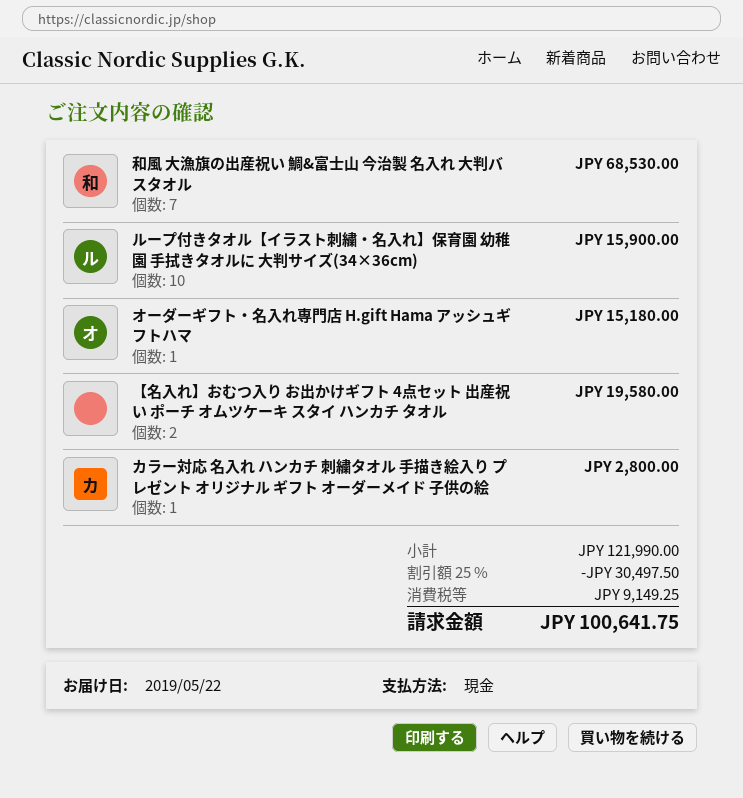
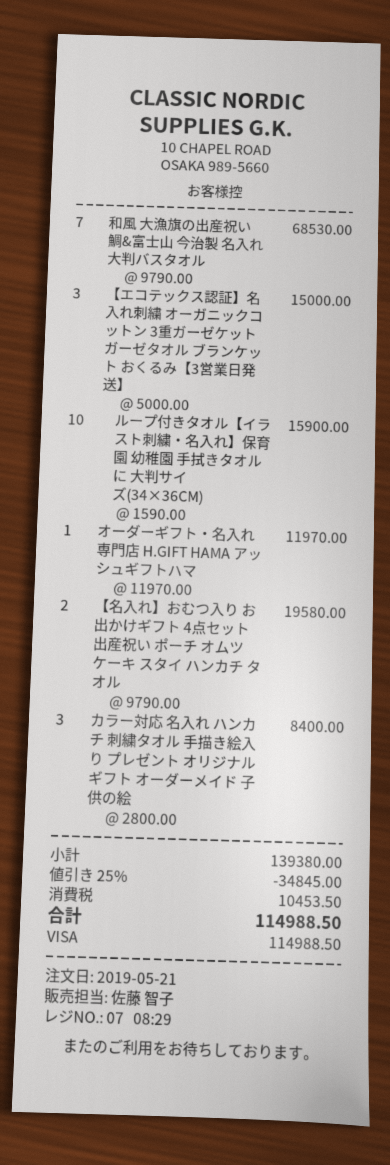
payment method: cash -> Visa
オーダーギフト・名入れ専門店 H.gift Hama アッシュギフトハマ: 1 for 15180.00 -> 1 for 11970.00
カラー対応 名入れ ハンカチ 刺繍タオル 手描き絵入り プレゼント オリジナル ギフト オーダーメイド 子供の絵: 1 for 2800.00 -> 3 for 8400.00
【エコテックス認証】名入れ刺繍 オーガニックコットン 3重ガーゼケット ガーゼタオル ブランケット おくるみ【3営業日発送】: none -> 3 for 15000.00
subtotal: 121990.00 -> 139380.00
discount: 25% = 30497.50 -> 25% = 34845.00
tax: 9149.25 -> 10453.50
total: 100641.75 -> 114988.50

